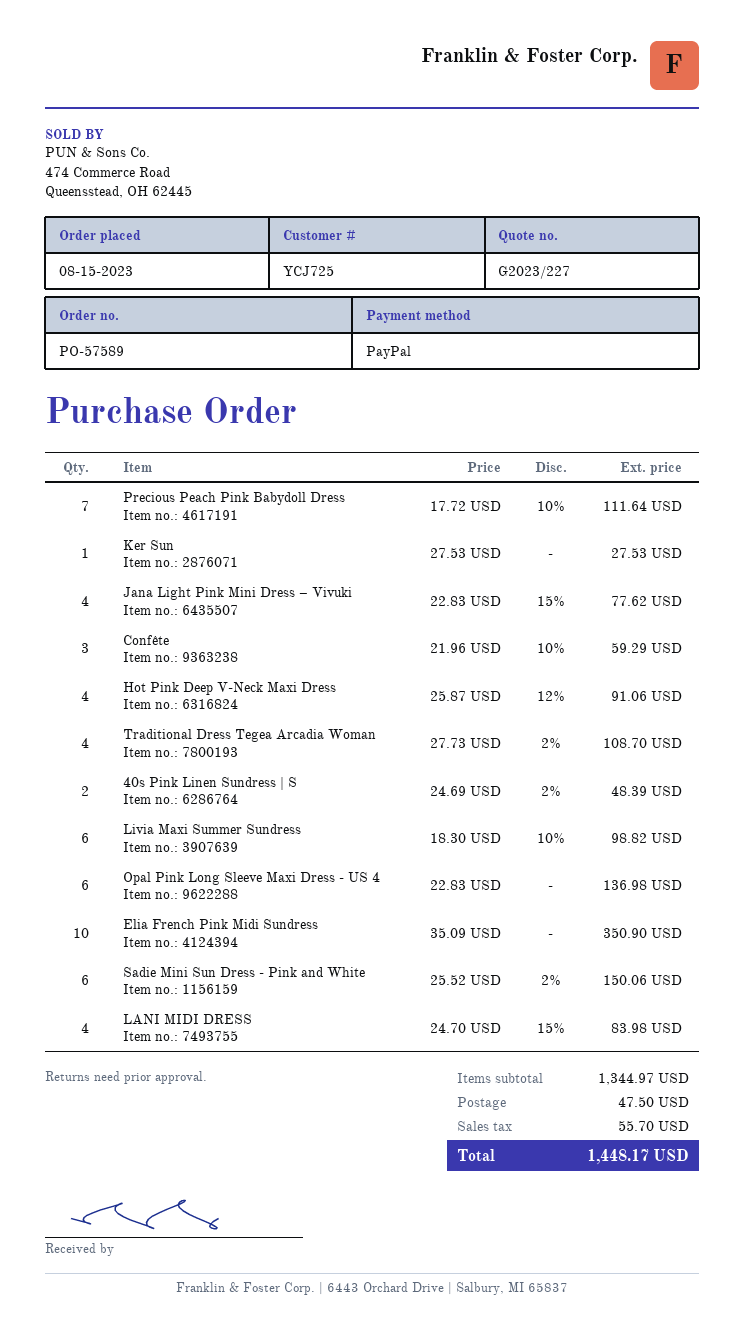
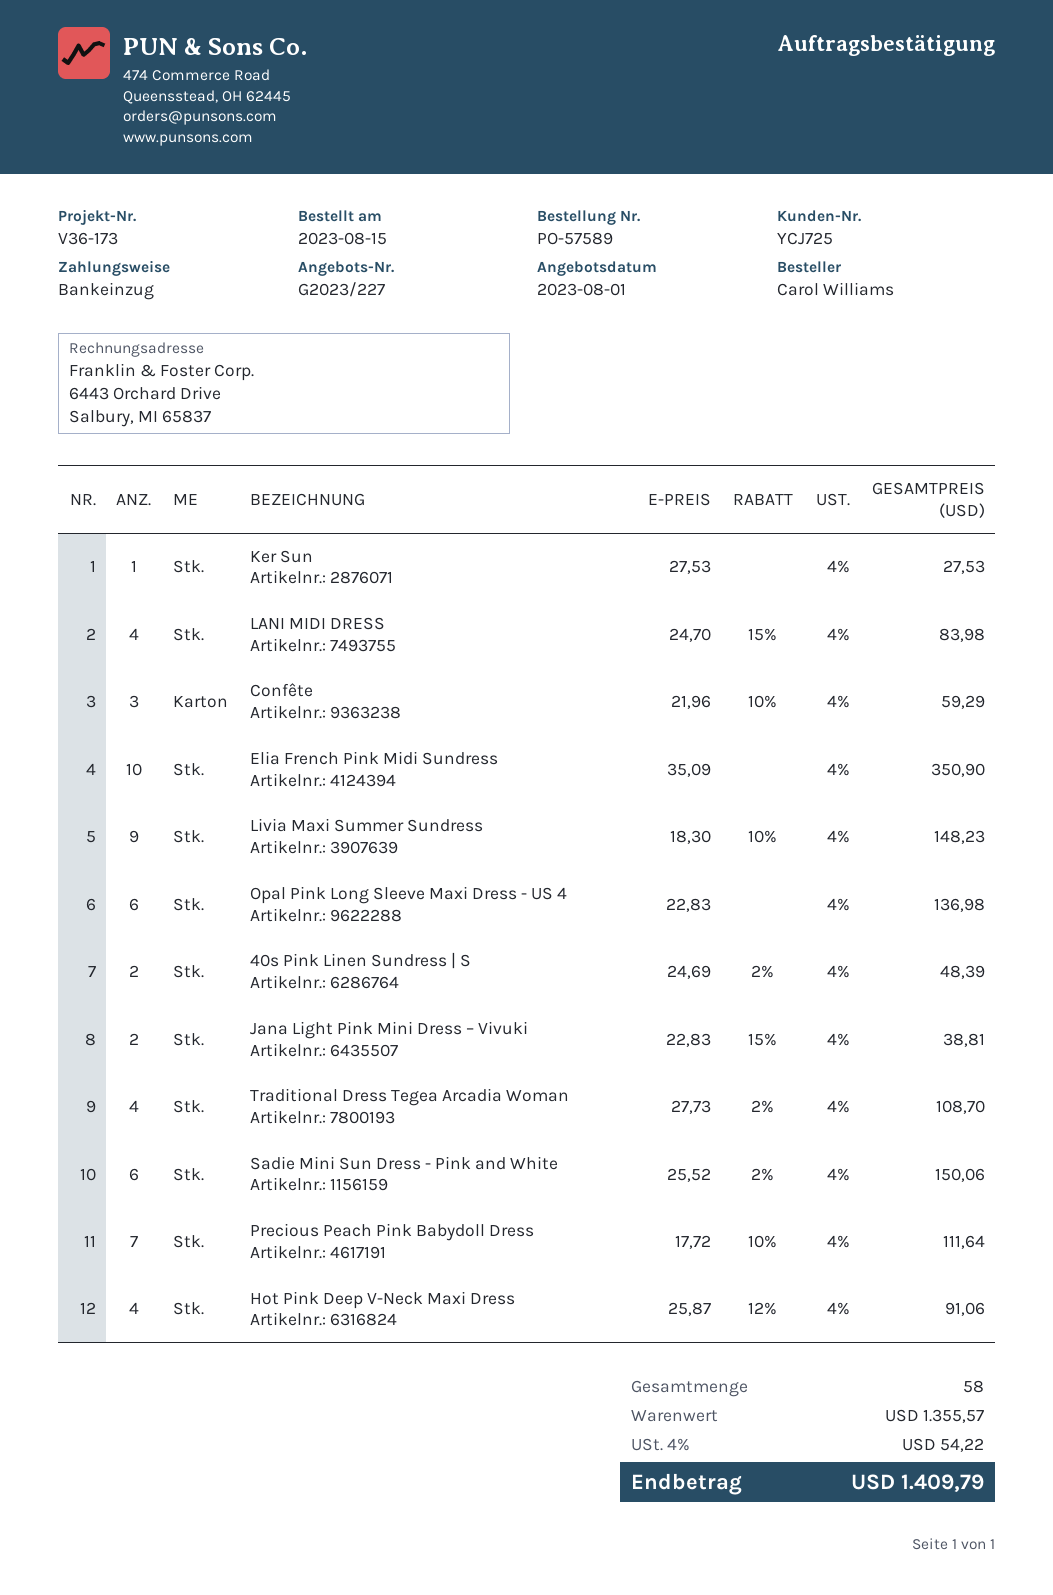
payment method: PayPal -> direct debit
Jana Light Pink Mini Dress – Vivuki: 4 x 22.83 - 15% = 77.62 -> 2 x 22.83 - 15% = 38.81
Livia Maxi Summer Sundress: 6 x 18.30 - 10% = 98.82 -> 9 x 18.30 - 10% = 148.23
subtotal: 1344.97 -> 1355.57
shipping: 47.50 -> none
tax: 55.70 -> 54.22
total: 1448.17 -> 1409.79

